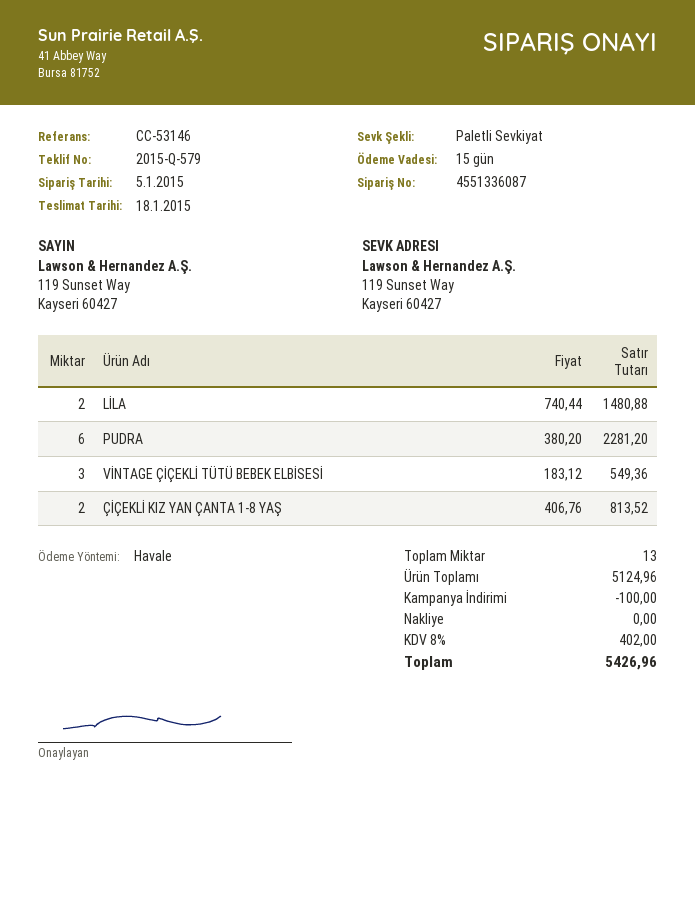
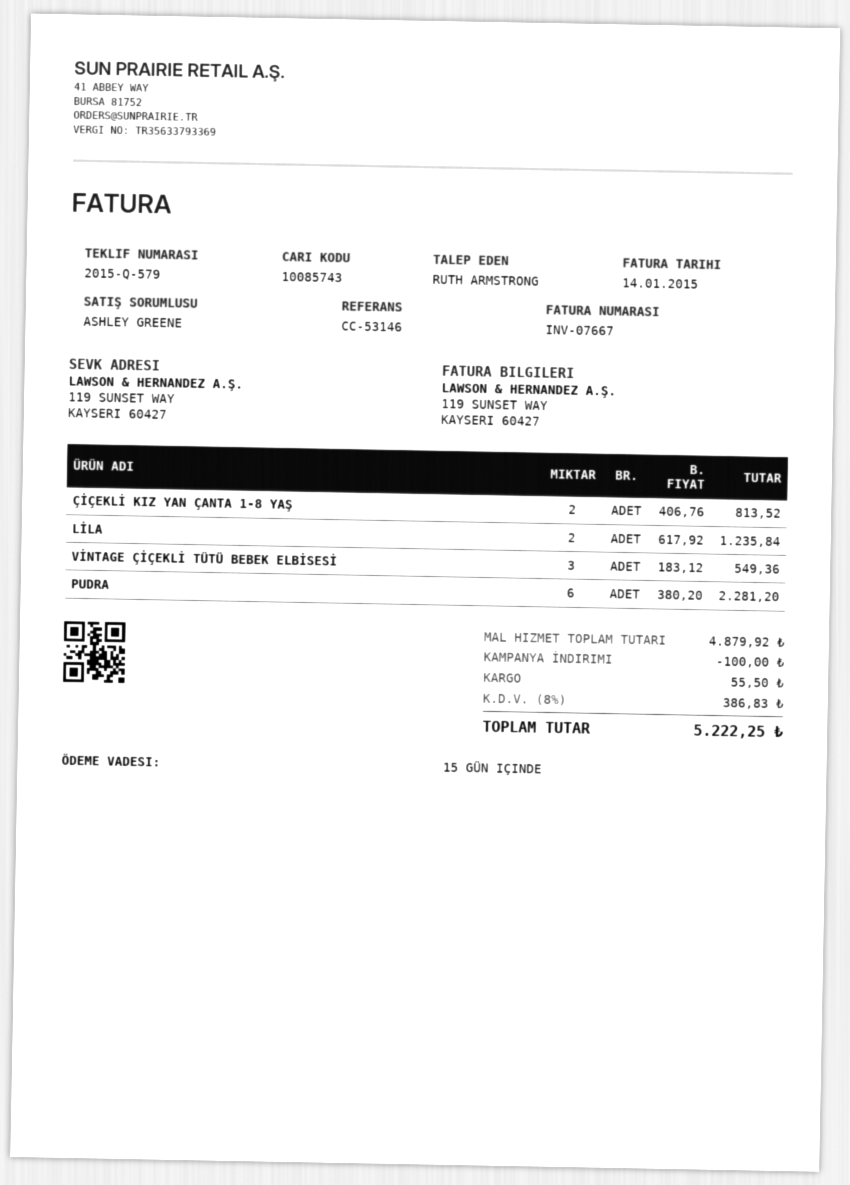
LİLA: 2 x 740.44 = 1480.88 -> 2 x 617.92 = 1235.84
subtotal: 5124.96 -> 4879.92
shipping: 0.00 -> 55.50
tax: 8% = 402.00 -> 8% = 386.83
total: 5426.96 -> 5222.25

